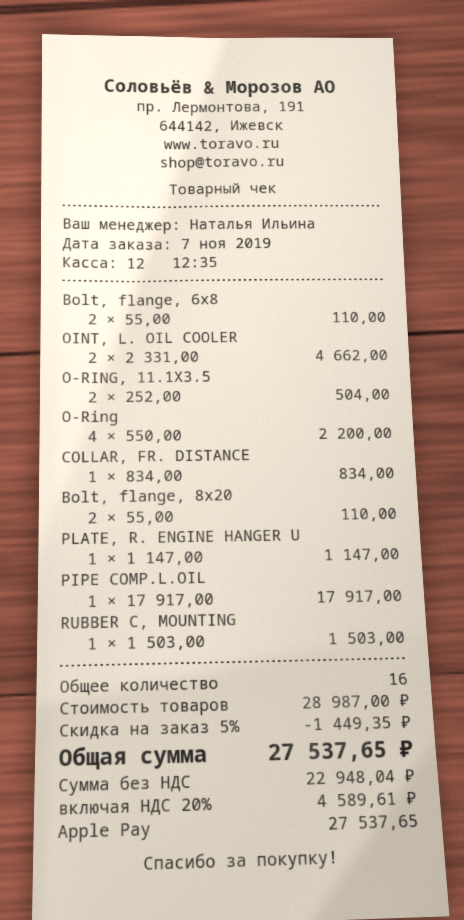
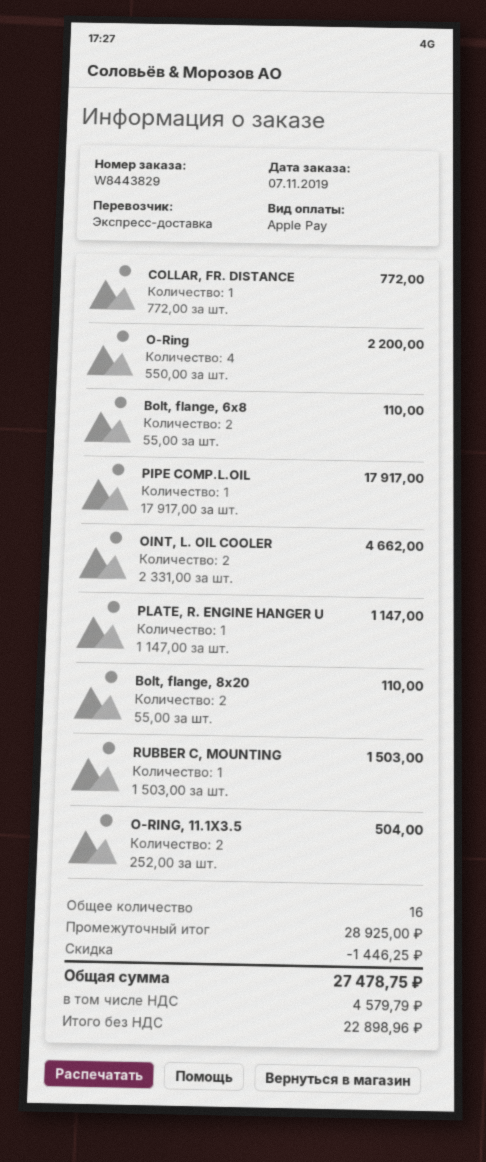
COLLAR, FR. DISTANCE: 1 x 834.00 = 834.00 -> 1 x 772.00 = 772.00
subtotal: 28987.00 -> 28925.00
discount: 1449.35 -> 1446.25
net: 22948.04 -> 22898.96
tax: 4589.61 -> 4579.79
total: 27537.65 -> 27478.75

